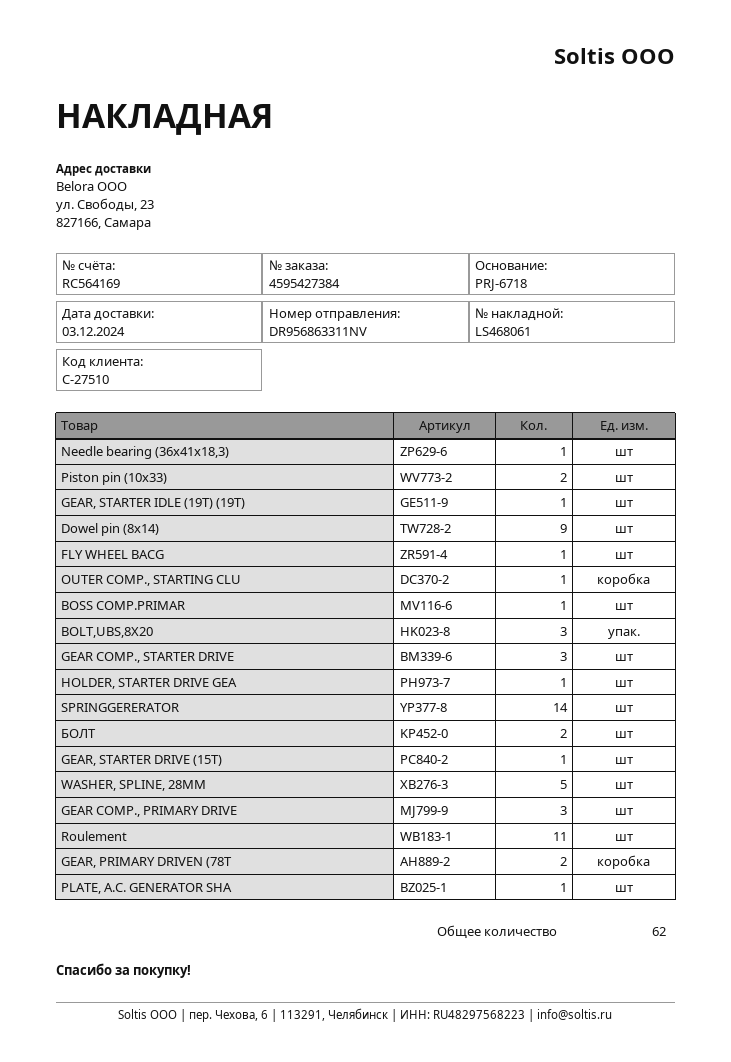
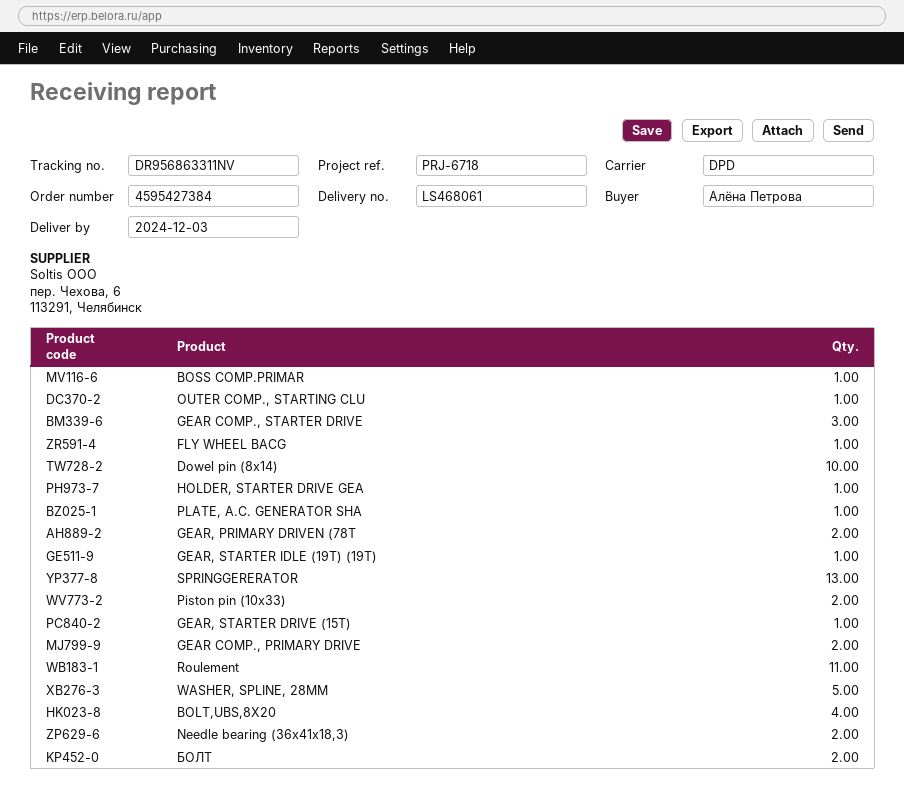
Needle bearing (36x41x18,3): 1 -> 2
Dowel pin (8x14): 9 -> 10
BOLT,UBS,8X20: 3 -> 4
SPRINGGERERATOR: 14 -> 13
GEAR COMP., PRIMARY DRIVE: 3 -> 2

